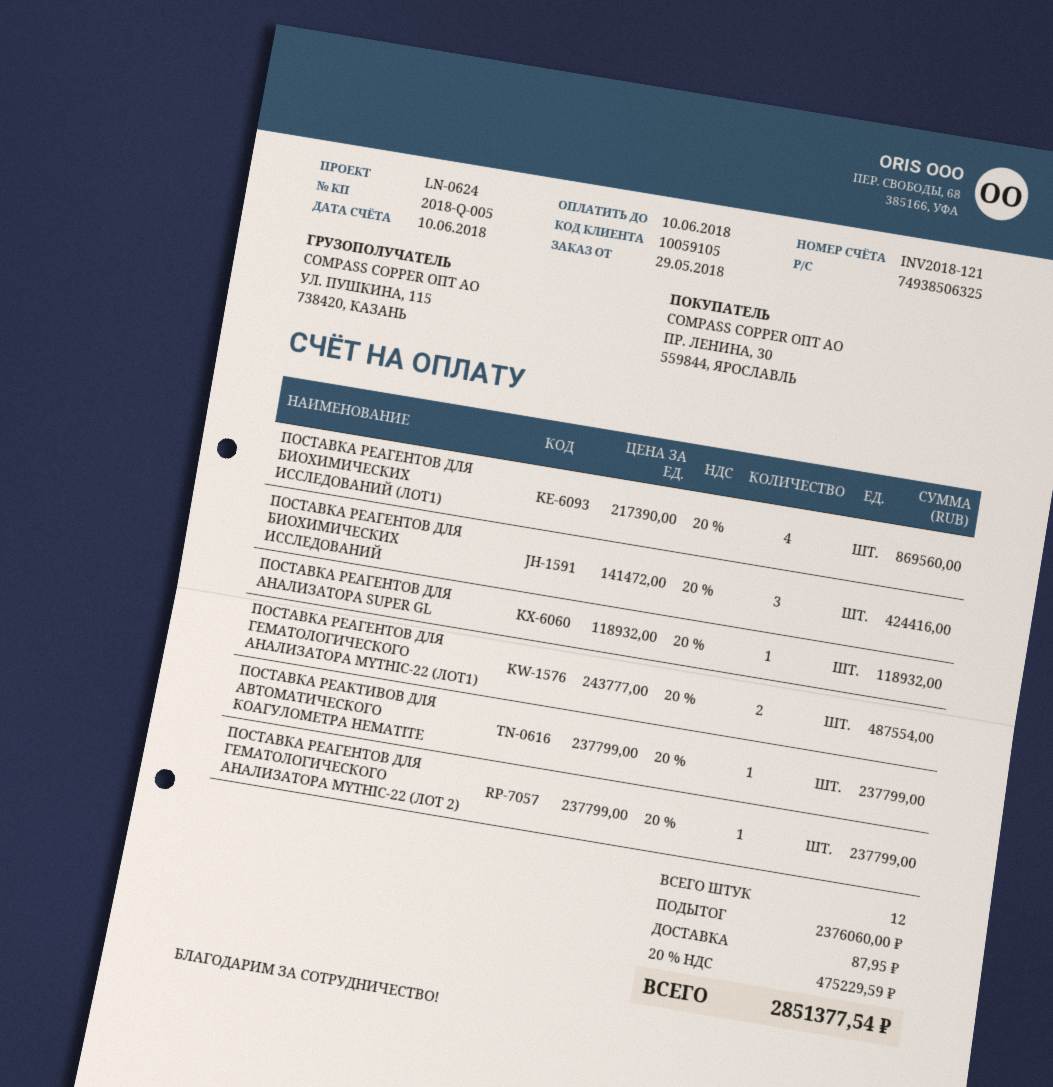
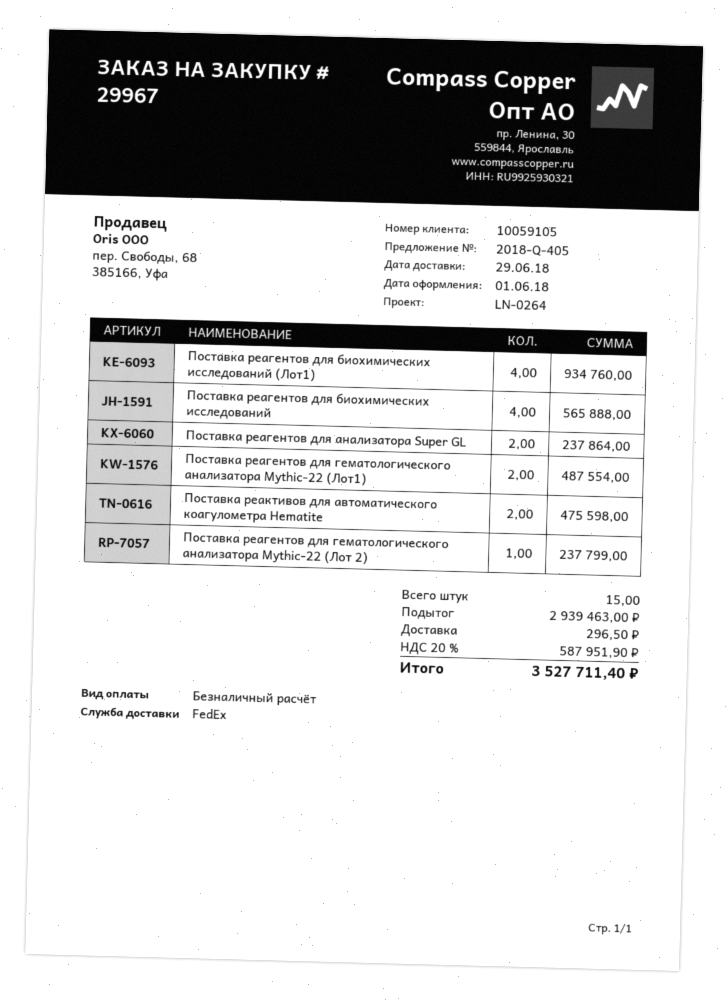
quote number: 2018-Q-005 -> 2018-Q-405
order date: 2018-05-29 -> 2018-06-01
reference: LN-0624 -> LN-0264
ПОСТАВКА РЕАГЕНТОВ ДЛЯ БИОХИМИЧЕСКИХ ИССЛЕДОВАНИЙ (ЛОТ1): 4 for 869560.00 -> 4 for 934760.00
ПОСТАВКА РЕАГЕНТОВ ДЛЯ БИОХИМИЧЕСКИХ ИССЛЕДОВАНИЙ: 3 for 424416.00 -> 4 for 565888.00
ПОСТАВКА РЕАГЕНТОВ ДЛЯ АНАЛИЗАТОРА SUPER GL: 1 for 118932.00 -> 2 for 237864.00
ПОСТАВКА РЕАКТИВОВ ДЛЯ АВТОМАТИЧЕСКОГО КОАГУЛОМЕТРА HEMATITE: 1 for 237799.00 -> 2 for 475598.00
total quantity: 12 -> 15
subtotal: 2376060.00 -> 2939463.00
shipping: 87.95 -> 296.50
tax: 20% = 475229.59 -> 20% = 587951.90
total: 2851377.54 -> 3527711.40

